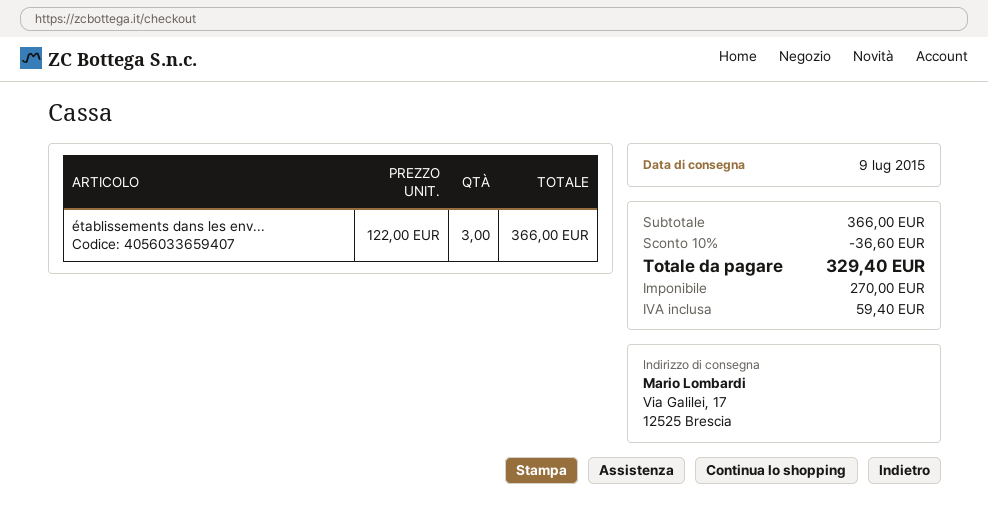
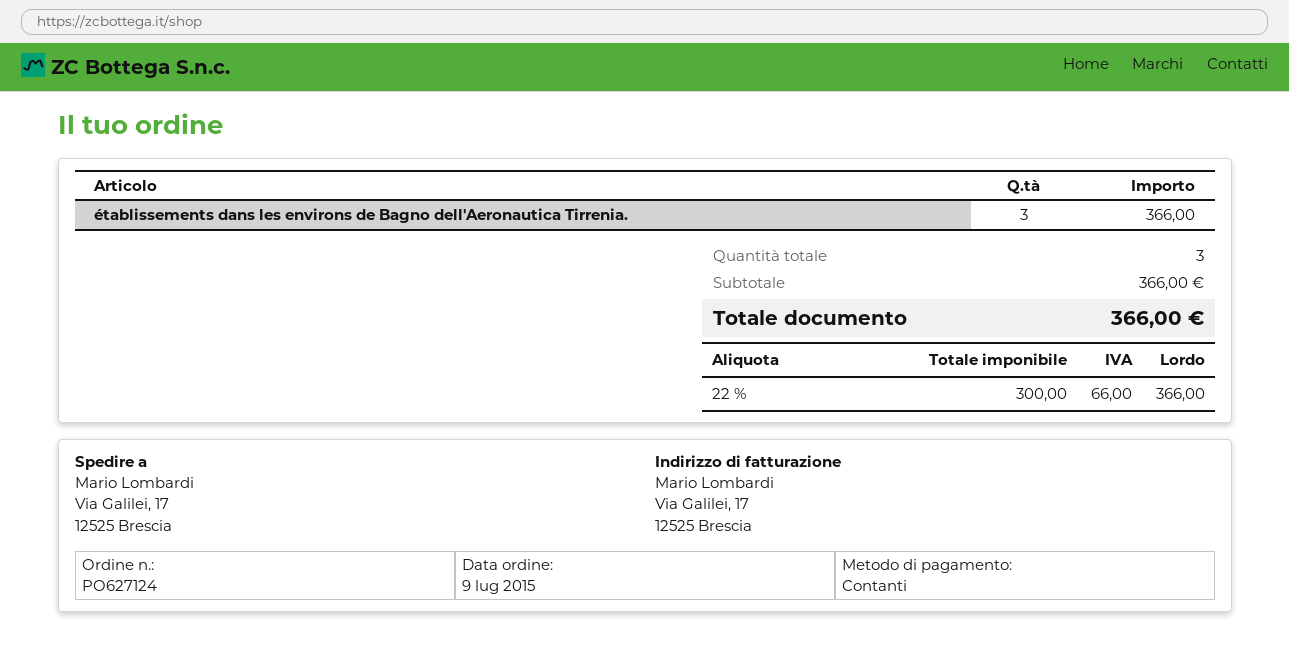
discount: 10% = 36.60 -> none
net: 270.00 -> 300.00
tax: 59.40 -> 66.00
total: 329.40 -> 366.00

